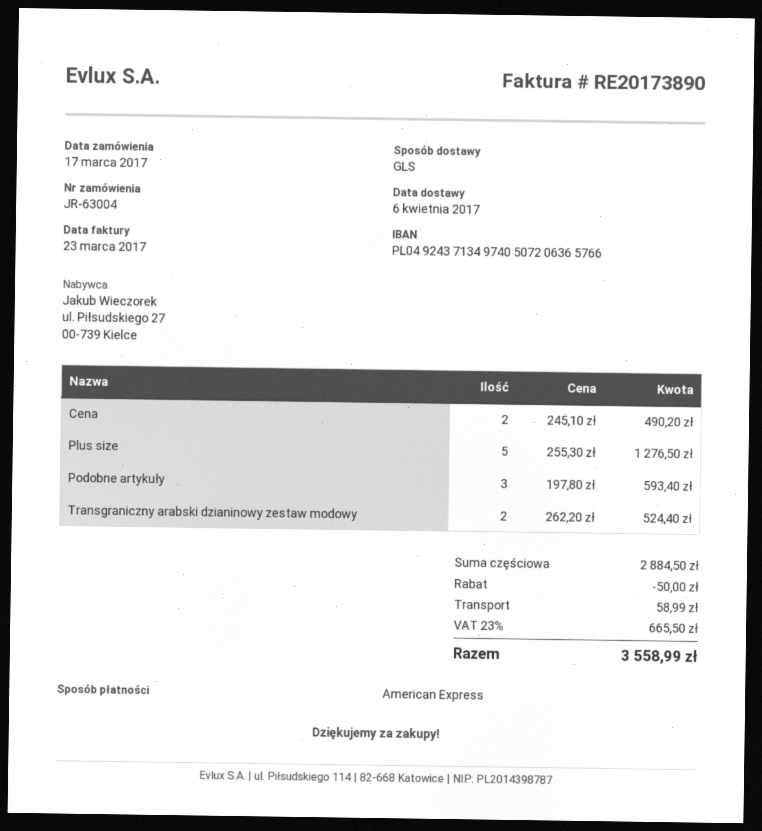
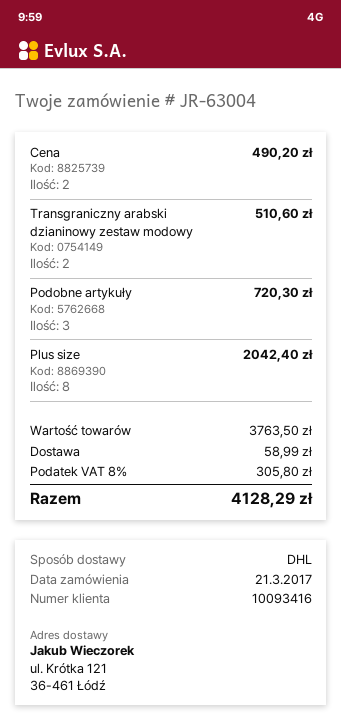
order date: 2017-03-17 -> 2017-03-21
shipping method: GLS -> DHL
Plus size: 5 for 1276.50 -> 8 for 2042.40
Podobne artykuły: 3 for 593.40 -> 3 for 720.30
Transgraniczny arabski dzianinowy zestaw modowy: 2 for 524.40 -> 2 for 510.60
subtotal: 2884.50 -> 3763.50
discount: 50.00 -> none
tax: 23% = 665.50 -> 8% = 305.80
total: 3558.99 -> 4128.29

